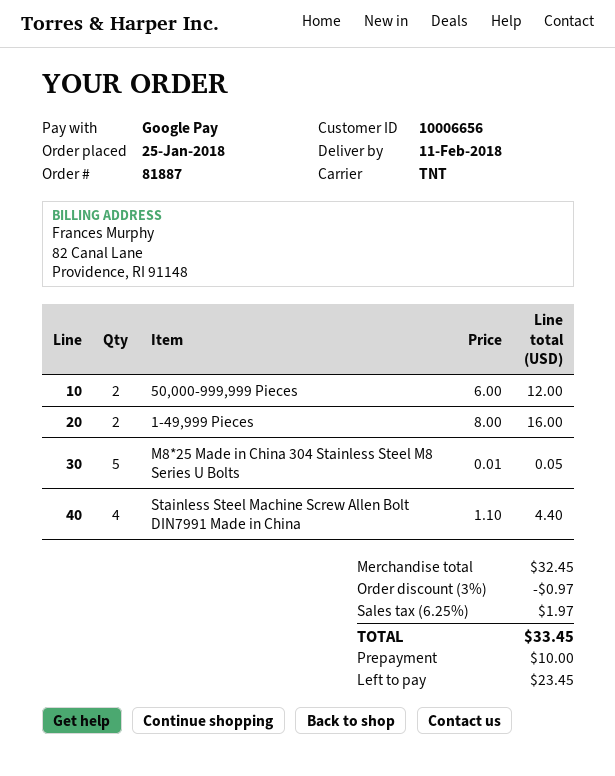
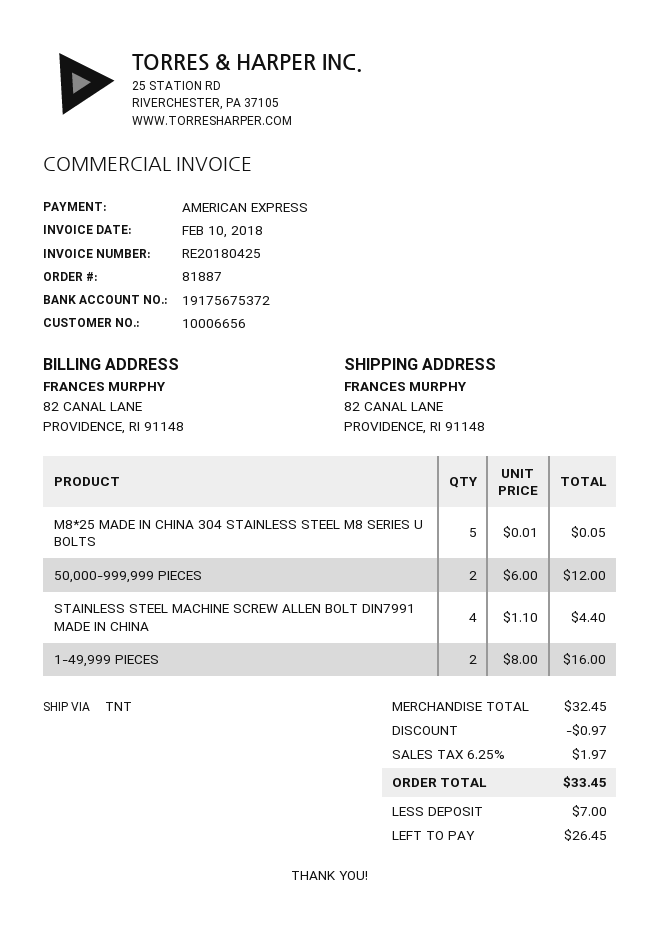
payment method: Google Pay -> American Express
deposit: 10.00 -> 7.00
balance: 23.45 -> 26.45

